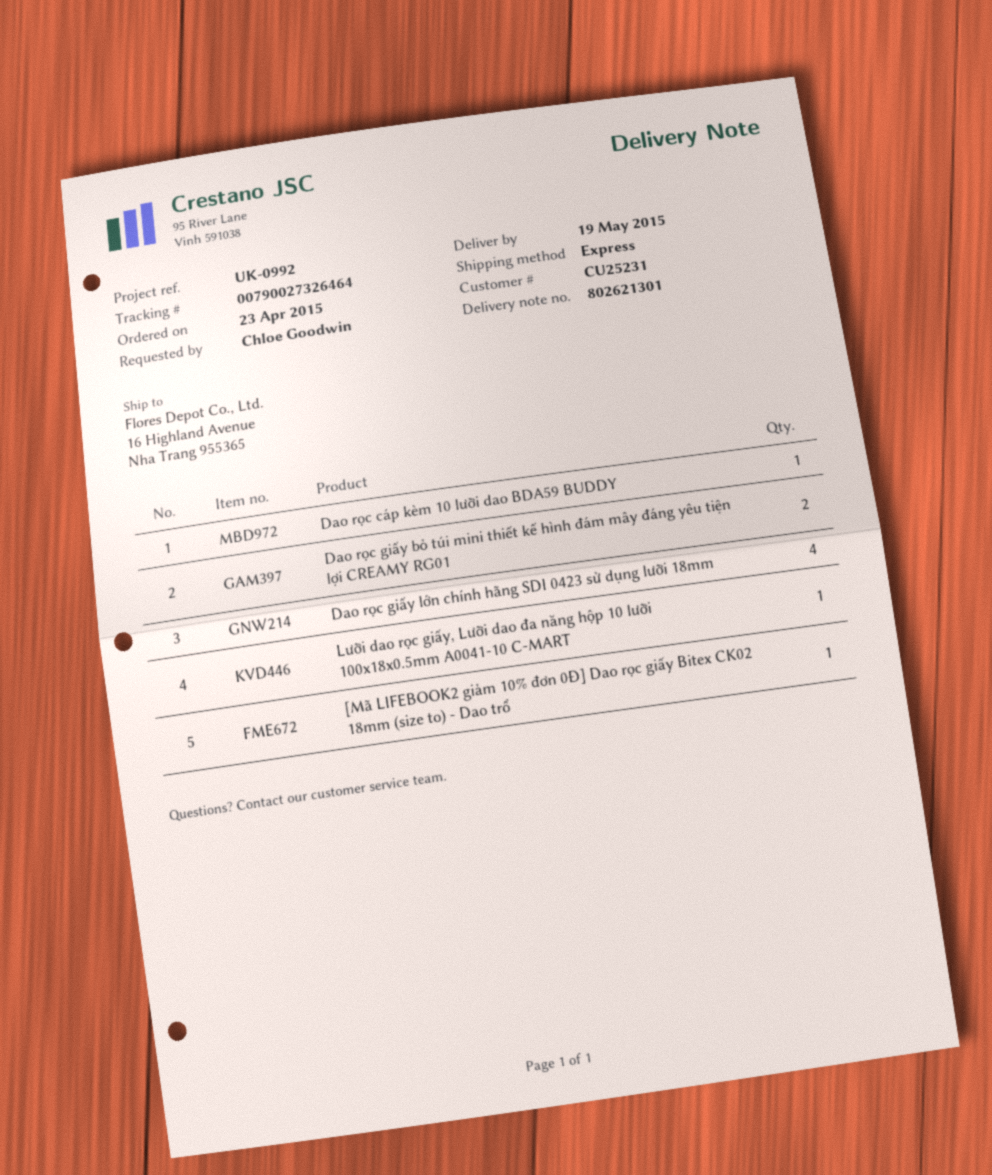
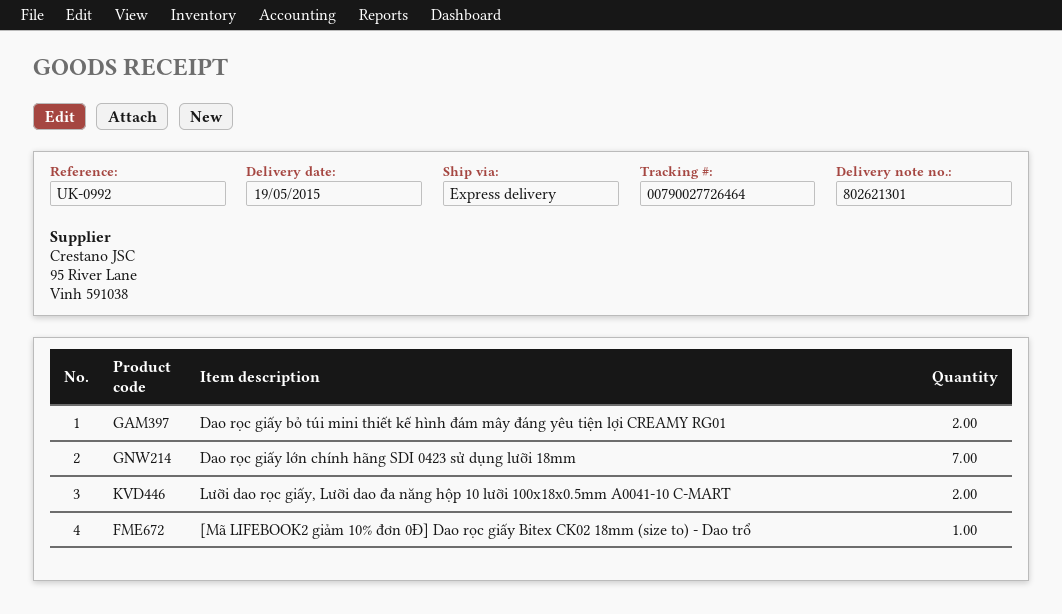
tracking number: 00790027326464 -> 00790027726464
Dao rọc cáp kèm 10 lưỡi dao BDA59 BUDDY: 1 -> none
Dao rọc giấy lớn chính hãng SDI 0423 sử dụng lưỡi 18mm: 4 -> 7
Lưỡi dao rọc giấy, Lưỡi dao đa năng hộp 10 lưỡi 100x18x0.5mm A0041-10 C-MART: 1 -> 2

